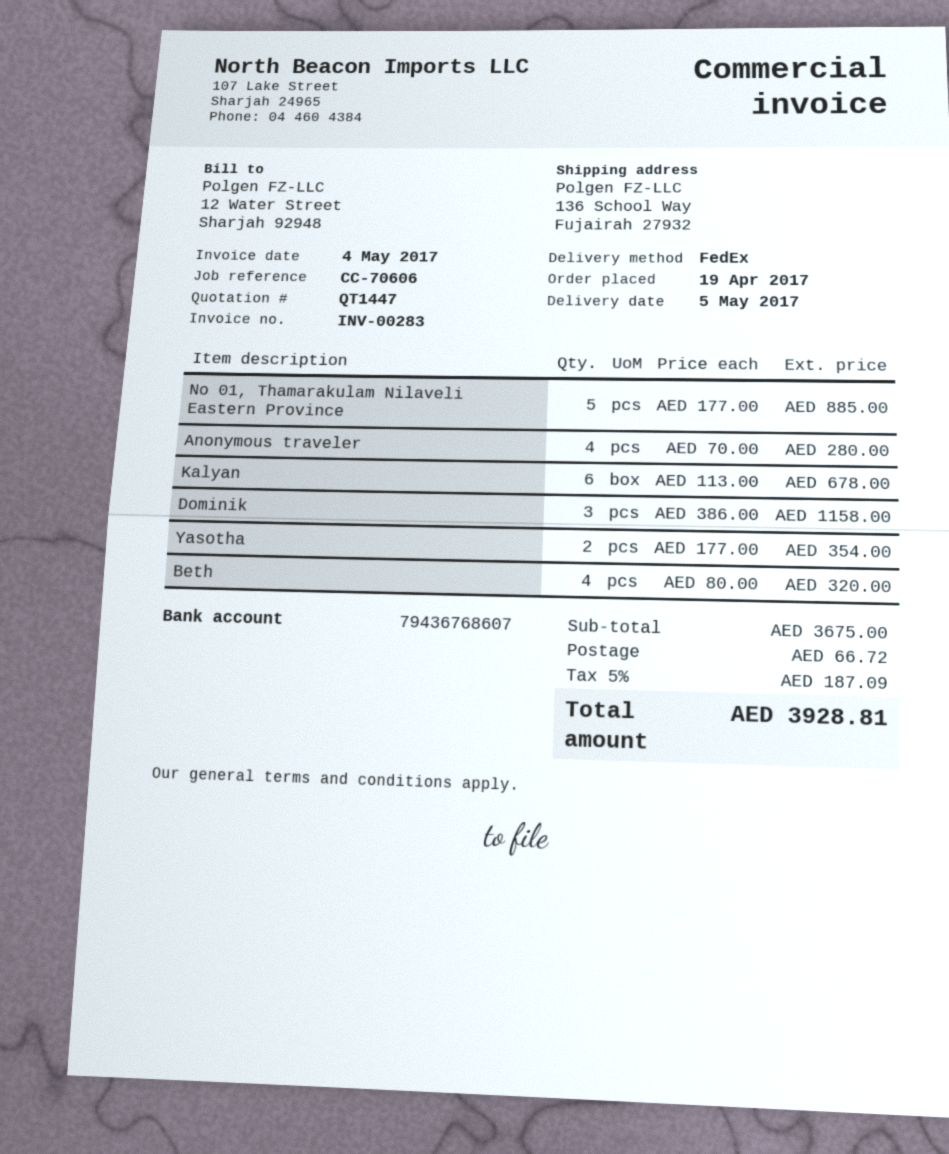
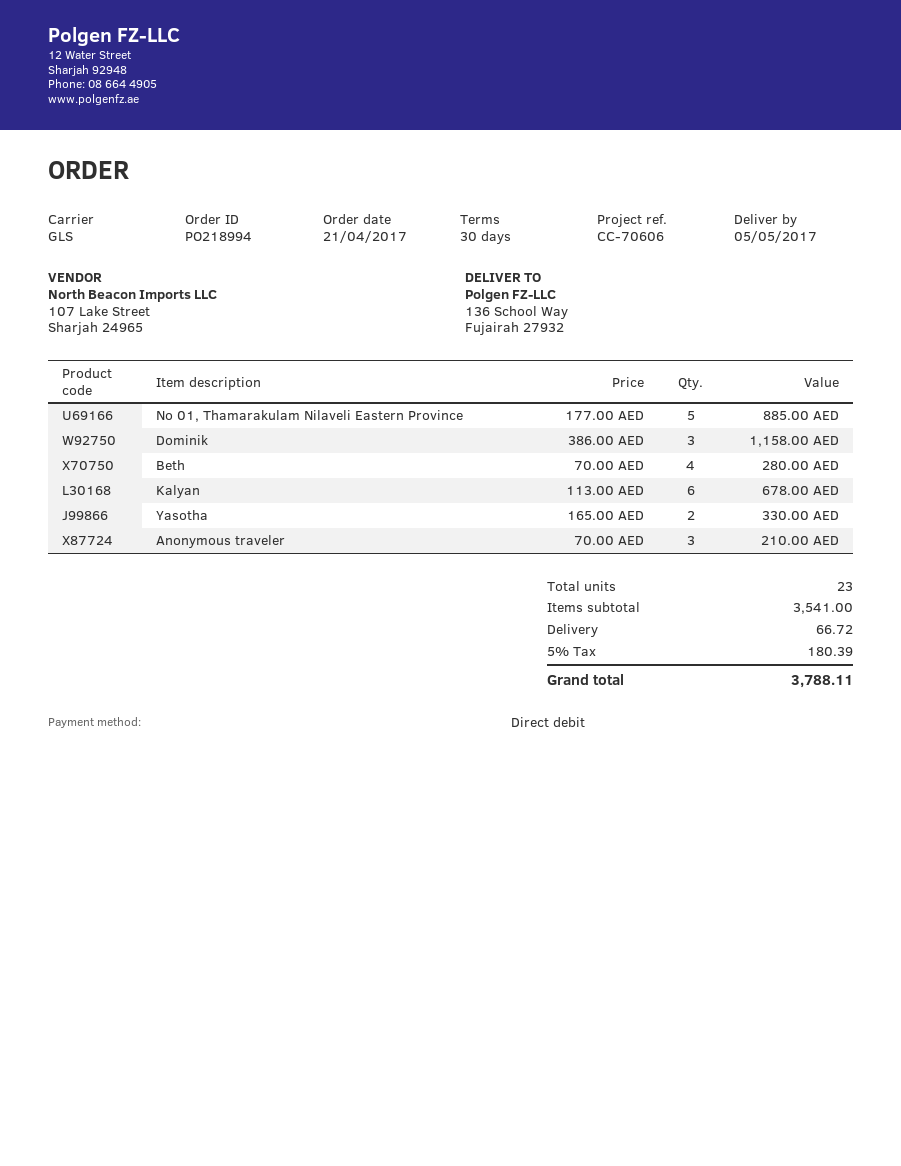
order date: 2017-04-19 -> 2017-04-21
shipping method: FedEx -> GLS
Anonymous traveler: 4 x 70.00 = 280.00 -> 3 x 70.00 = 210.00
Yasotha: 2 x 177.00 = 354.00 -> 2 x 165.00 = 330.00
Beth: 4 x 80.00 = 320.00 -> 4 x 70.00 = 280.00
subtotal: 3675.00 -> 3541.00
tax: 5% = 187.09 -> 5% = 180.39
total: 3928.81 -> 3788.11

